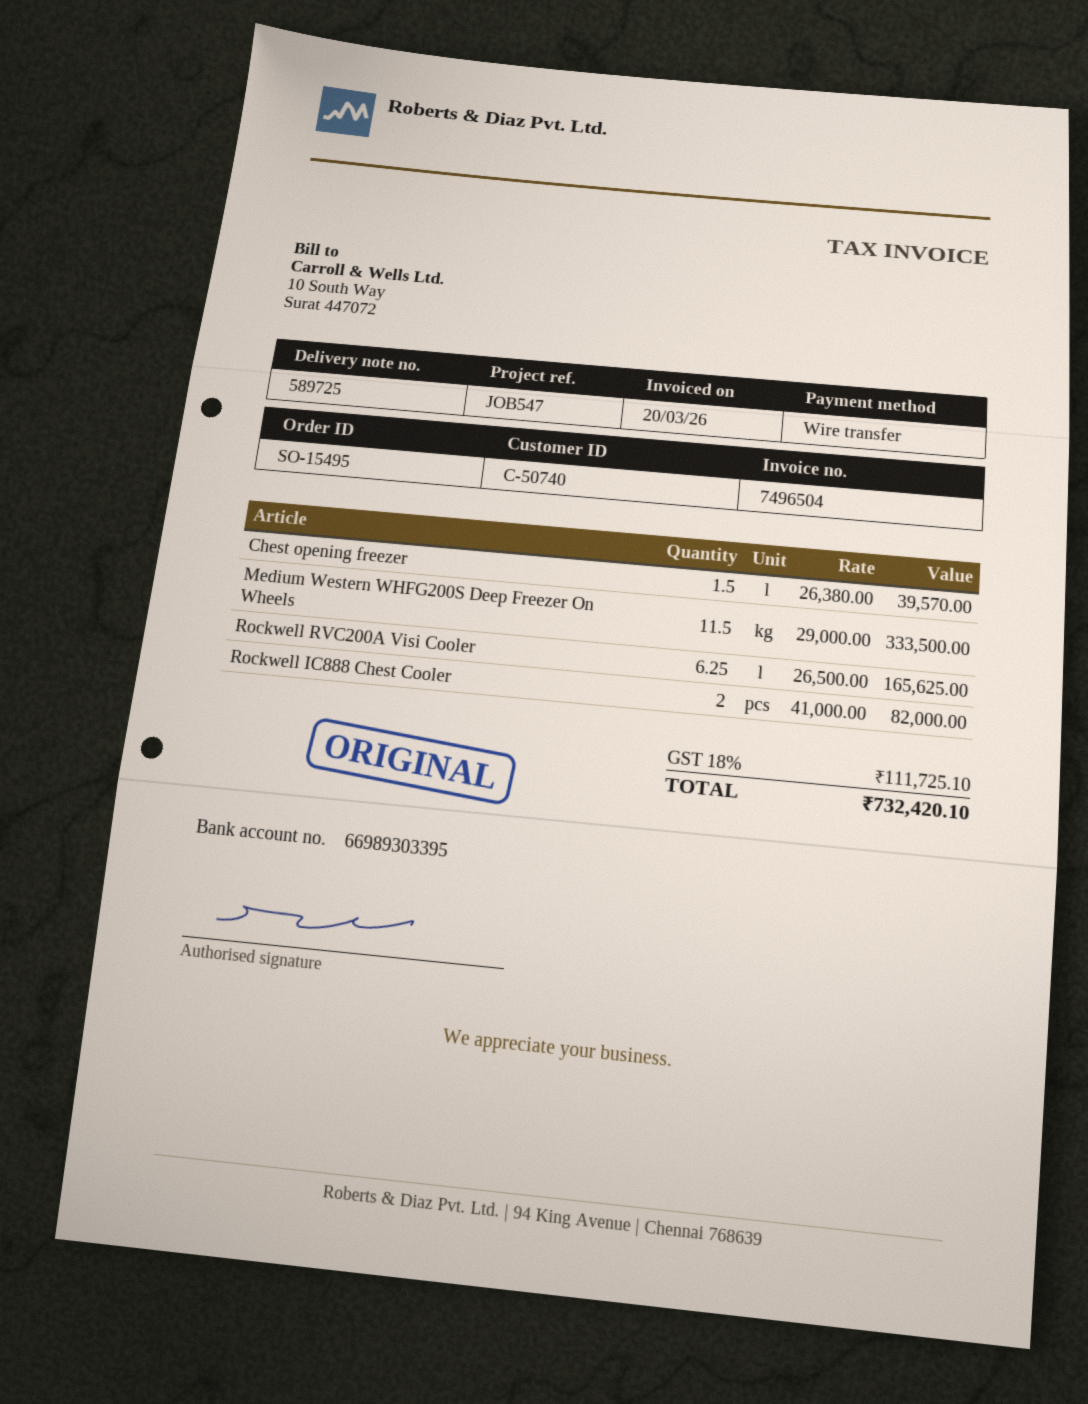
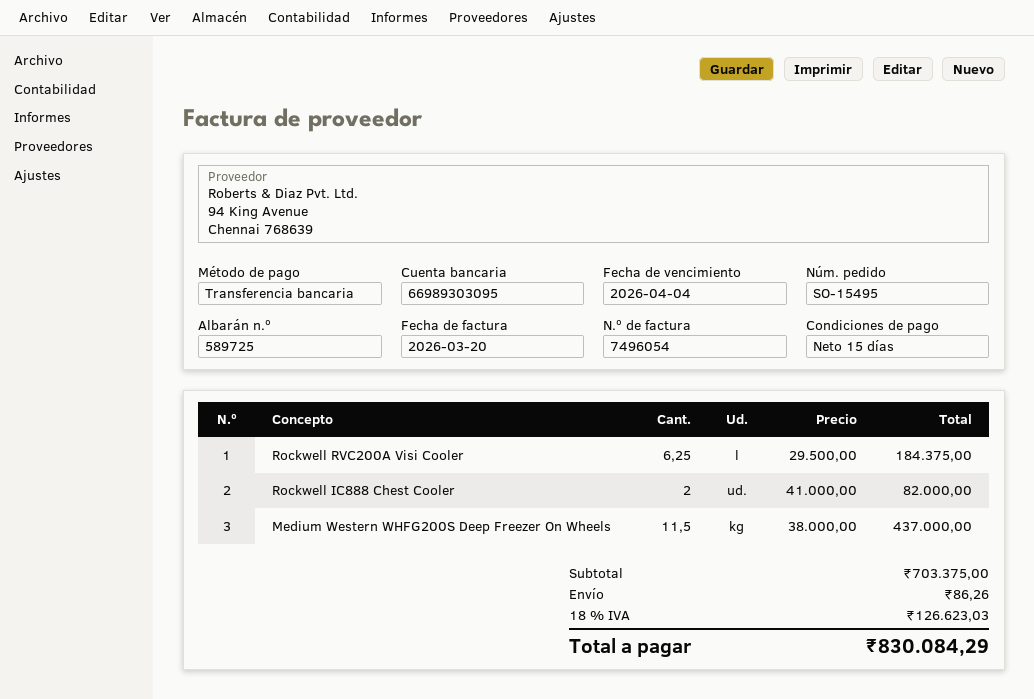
invoice number: 7496504 -> 7496054
bank account: 66989303395 -> 66989303095
Chest opening freezer: 1.5 x 26380.00 = 39570.00 -> none
Medium Western WHFG200S Deep Freezer On Wheels: 11.5 x 29000.00 = 333500.00 -> 11.5 x 38000.00 = 437000.00
Rockwell RVC200A Visi Cooler: 6.25 x 26500.00 = 165625.00 -> 6.25 x 29500.00 = 184375.00
shipping: none -> 86.26
tax: 18% = 111725.10 -> 18% = 126623.03
total: 732420.10 -> 830084.29

